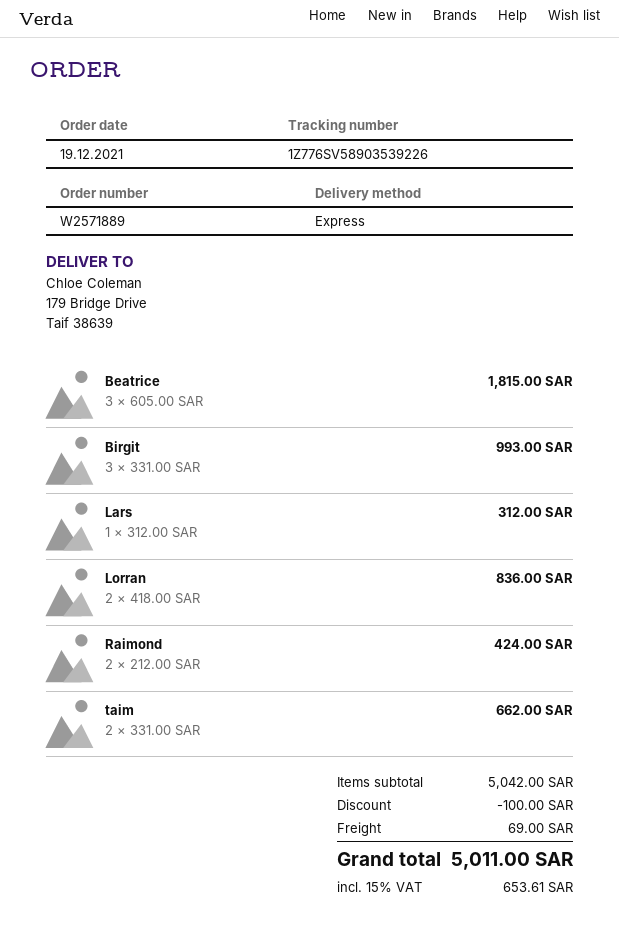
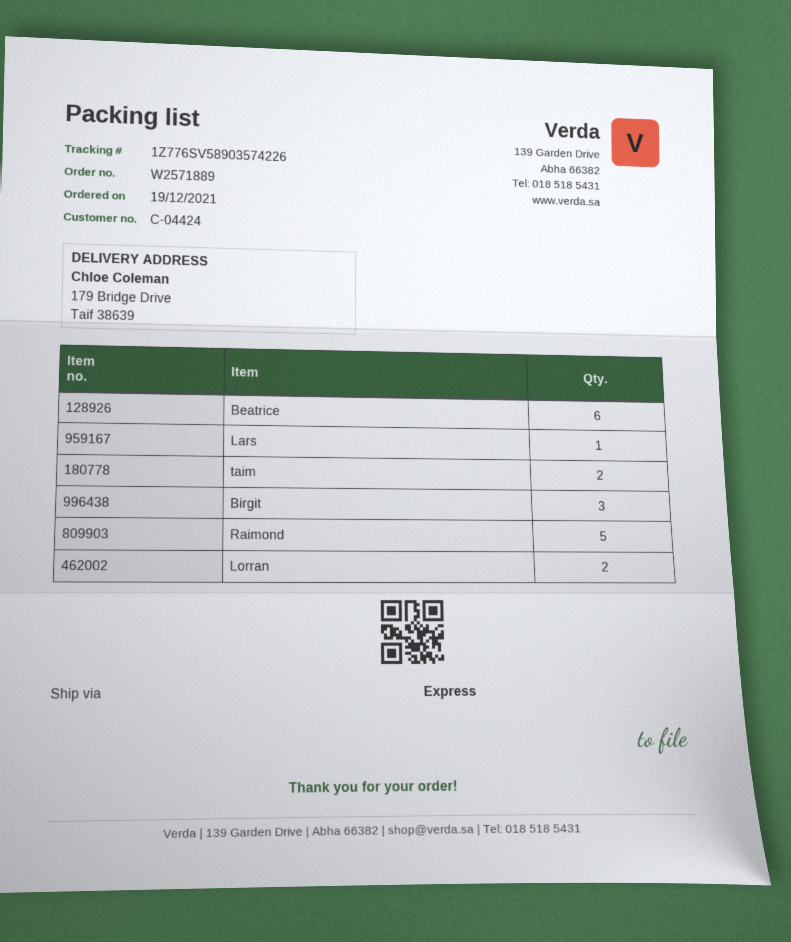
tracking number: 1Z776SV58903539226 -> 1Z776SV58903574226
Beatrice: 3 -> 6
Raimond: 2 -> 5

